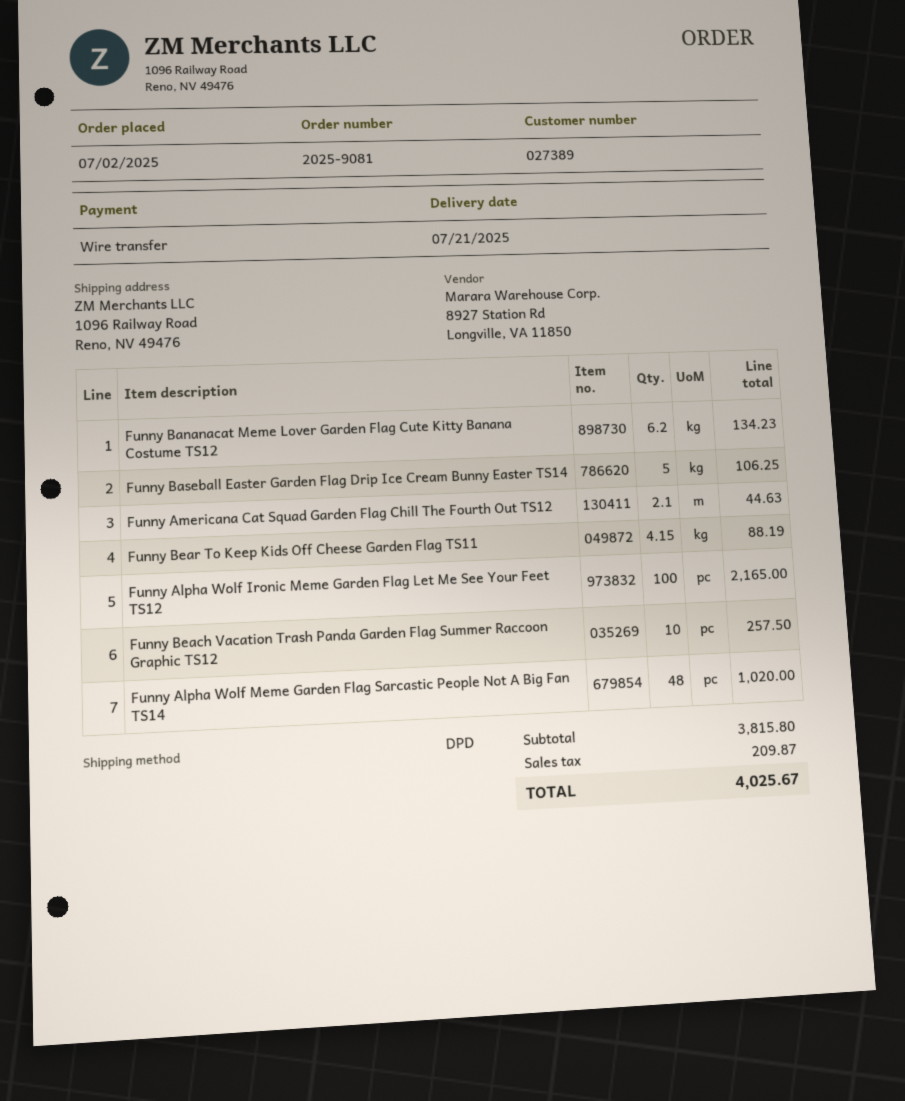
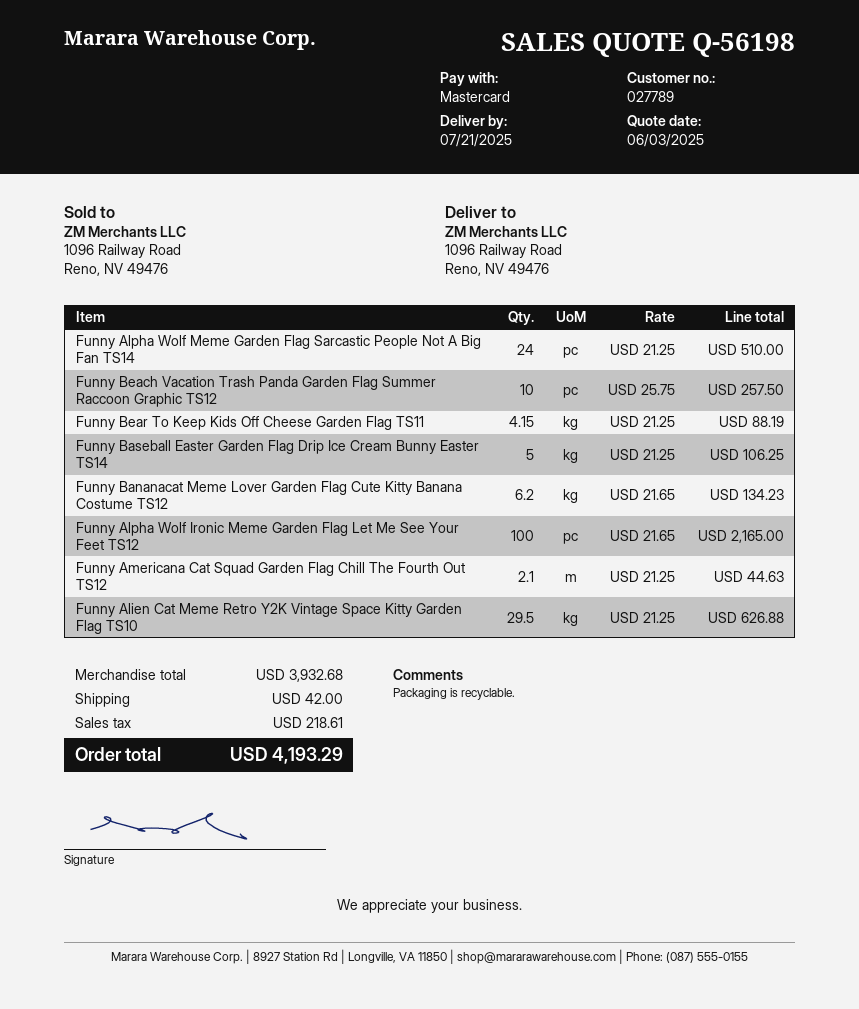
customer number: 027389 -> 027789
payment method: bank transfer -> Mastercard
Funny Alpha Wolf Meme Garden Flag Sarcastic People Not A Big Fan TS14: 48 for 1020.00 -> 24 for 510.00
Funny Alien Cat Meme Retro Y2K Vintage Space Kitty Garden Flag TS10: none -> 29.5 for 626.88
subtotal: 3815.80 -> 3932.68
shipping: none -> 42.00
tax: 209.87 -> 218.61
total: 4025.67 -> 4193.29

